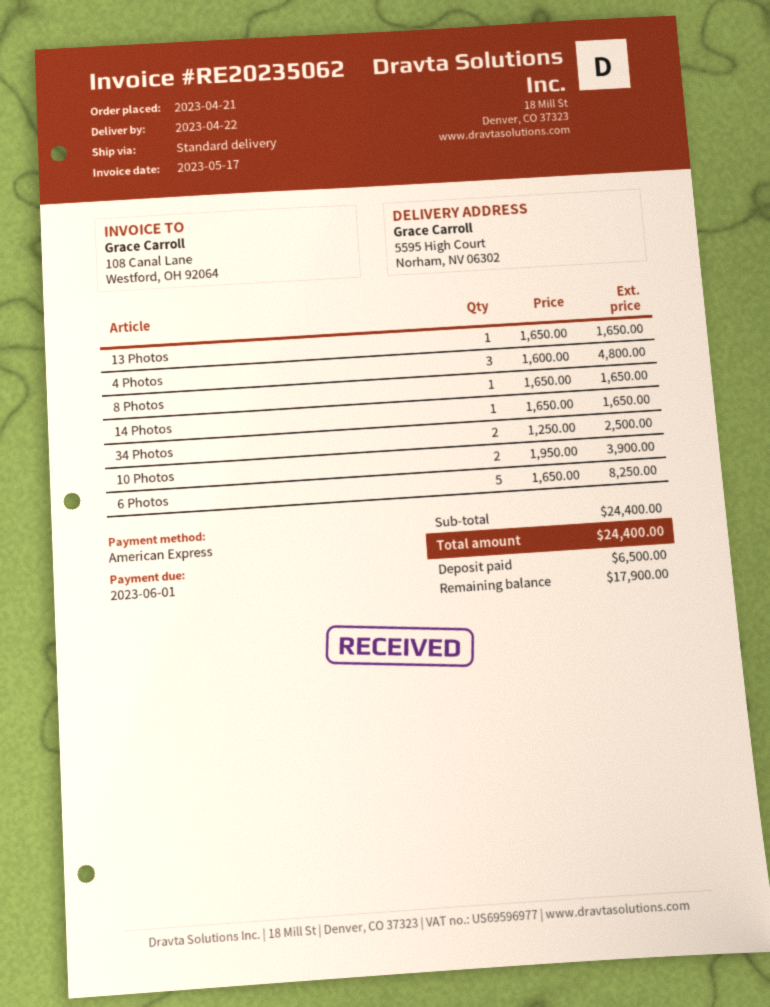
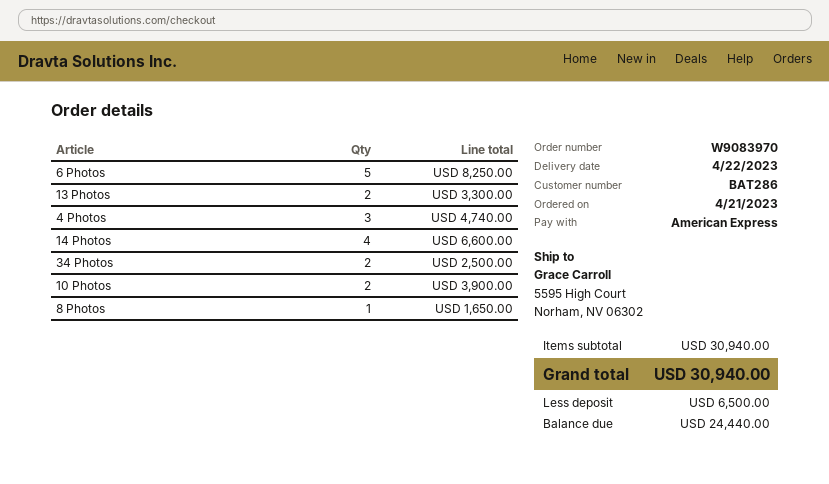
13 Photos: 1 for 1650.00 -> 2 for 3300.00
4 Photos: 3 for 4800.00 -> 3 for 4740.00
14 Photos: 1 for 1650.00 -> 4 for 6600.00
subtotal: 24400.00 -> 30940.00
total: 24400.00 -> 30940.00
balance: 17900.00 -> 24440.00

